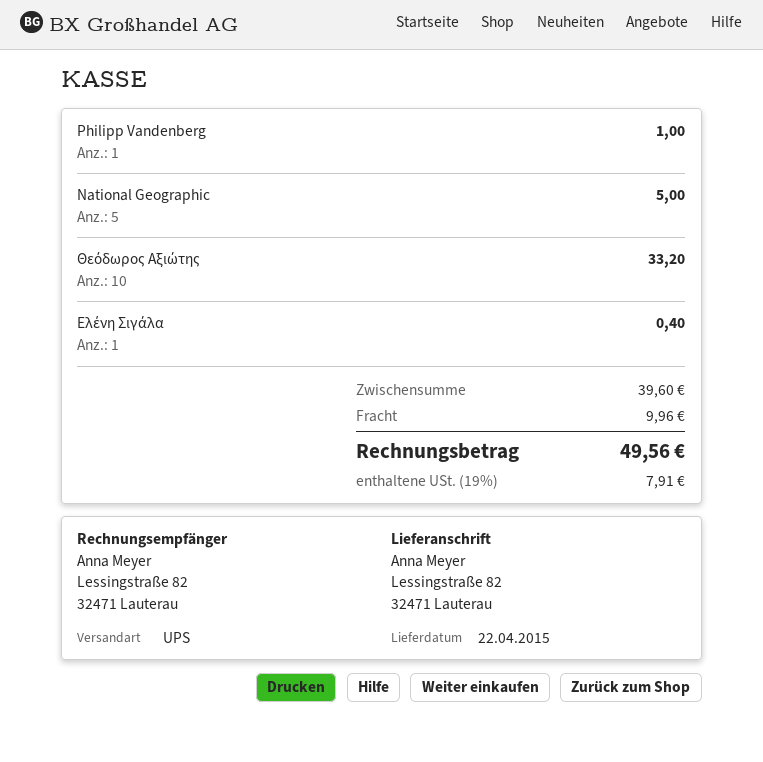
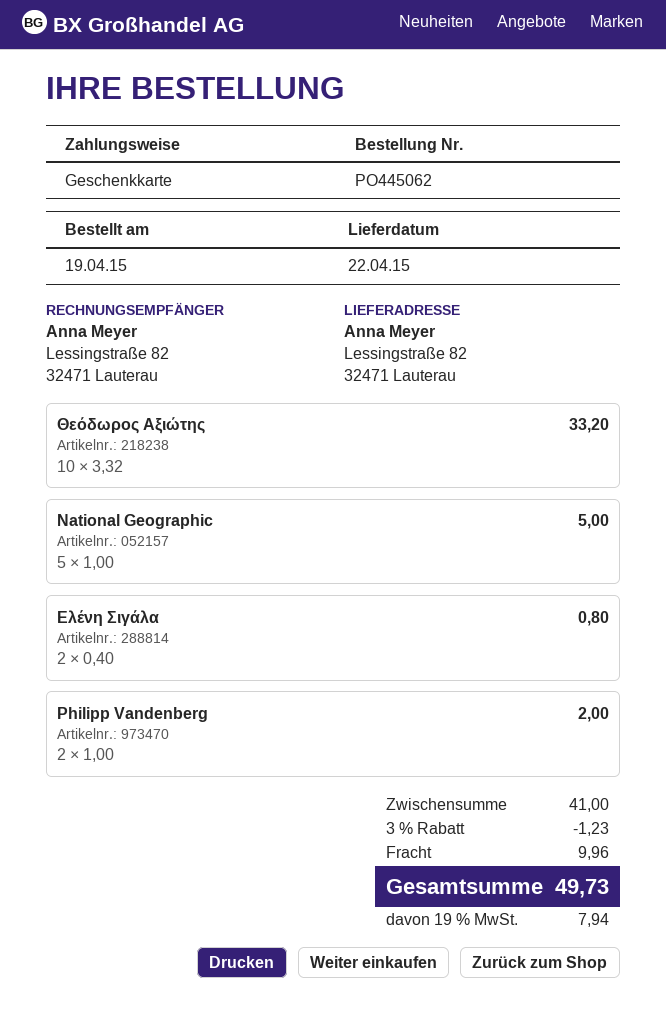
Philipp Vandenberg: 1 for 1.00 -> 2 for 2.00
Ελένη Σιγάλα: 1 for 0.40 -> 2 for 0.80
subtotal: 39.60 -> 41.00
discount: none -> 3% = 1.23
tax: 19% = 7.91 -> 19% = 7.94
total: 49.56 -> 49.73

